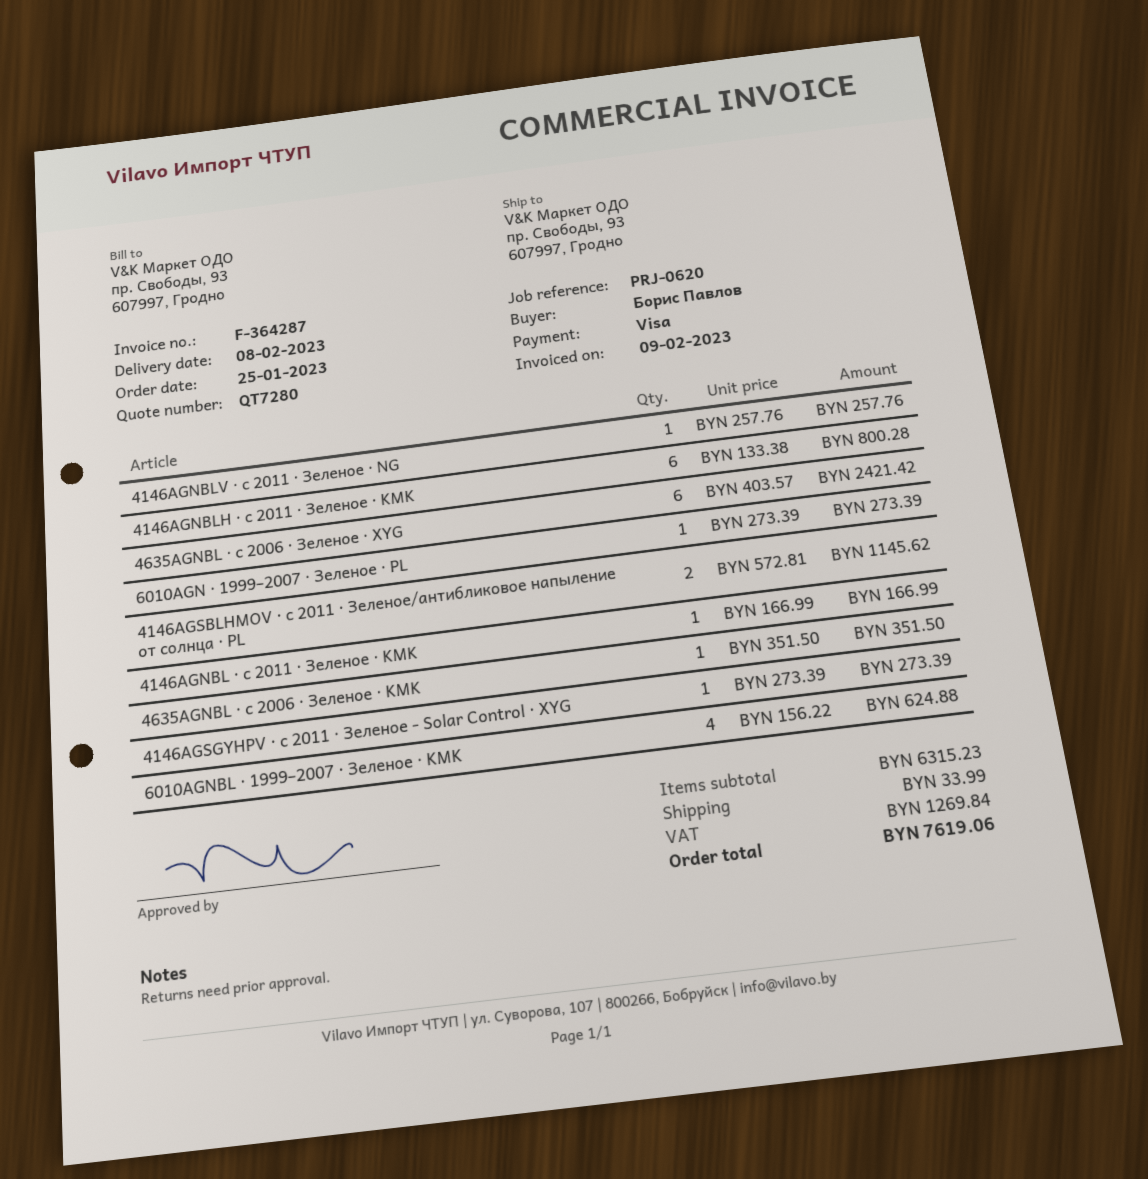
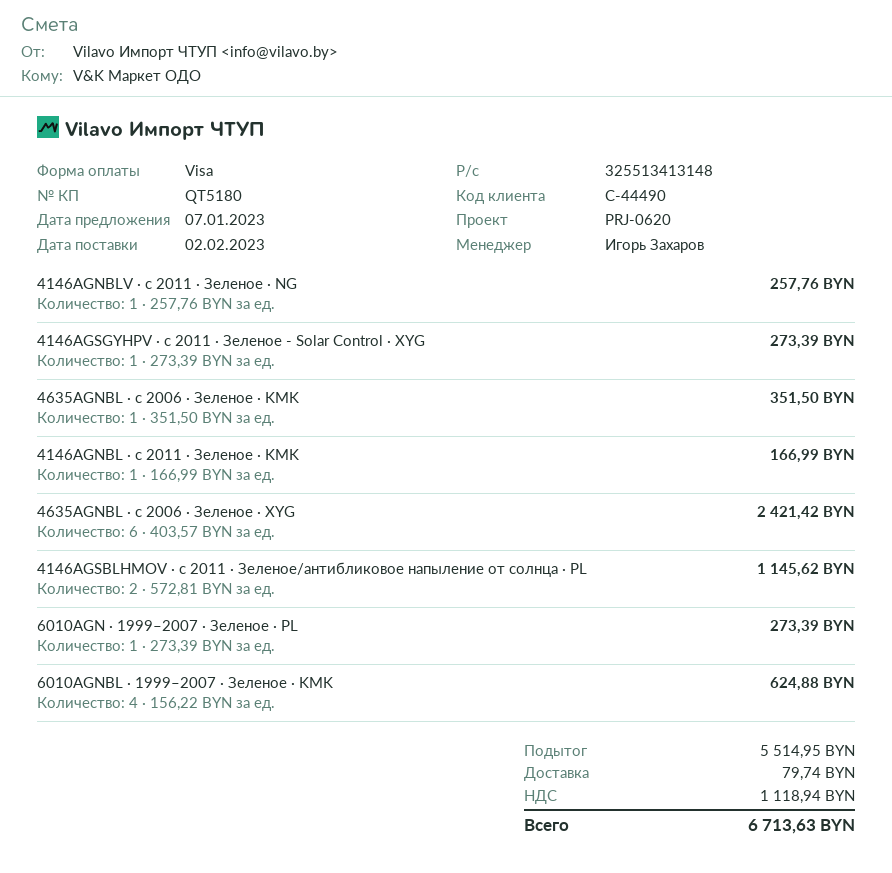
quote number: QT7280 -> QT5180
delivery date: 2023-02-08 -> 2023-02-02
4146AGNBLH · с 2011 · Зеленое · KMK: 6 x 133.38 = 800.28 -> none
subtotal: 6315.23 -> 5514.95
shipping: 33.99 -> 79.74
tax: 1269.84 -> 1118.94
total: 7619.06 -> 6713.63

